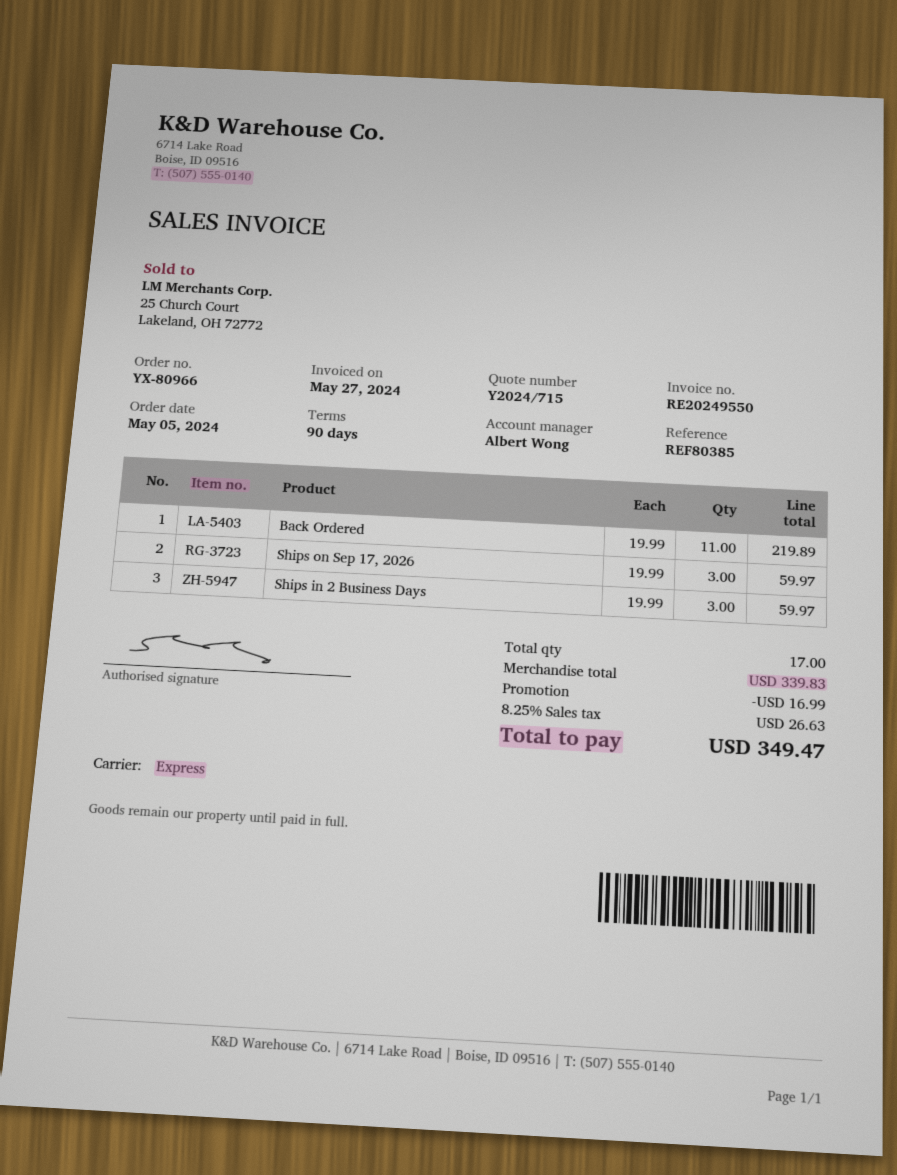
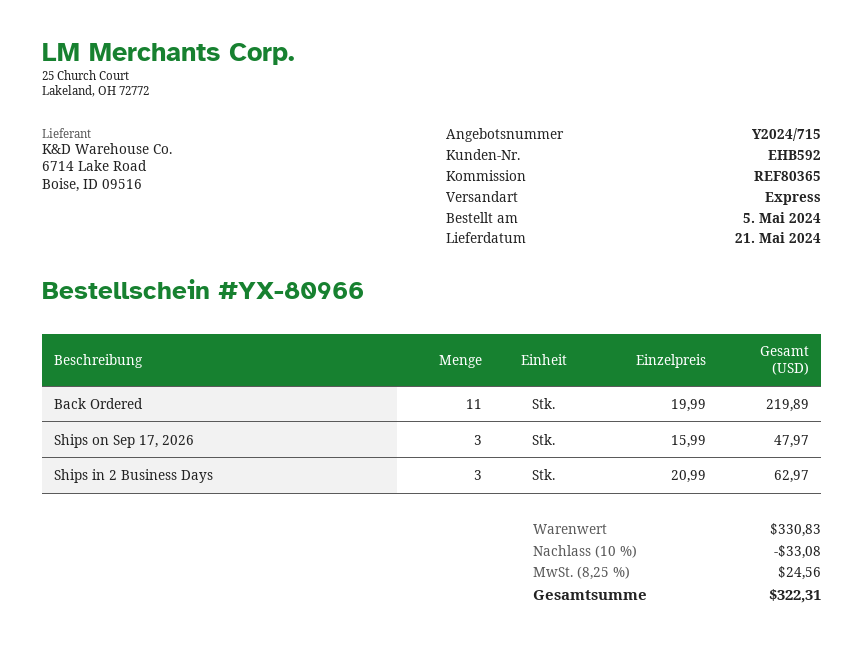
reference: REF80385 -> REF80365
Ships on Sep 17, 2026: 3 x 19.99 = 59.97 -> 3 x 15.99 = 47.97
Ships in 2 Business Days: 3 x 19.99 = 59.97 -> 3 x 20.99 = 62.97
subtotal: 339.83 -> 330.83
discount: 16.99 -> 33.08
tax: 8.25% = 26.63 -> 8.25% = 24.56
total: 349.47 -> 322.31

